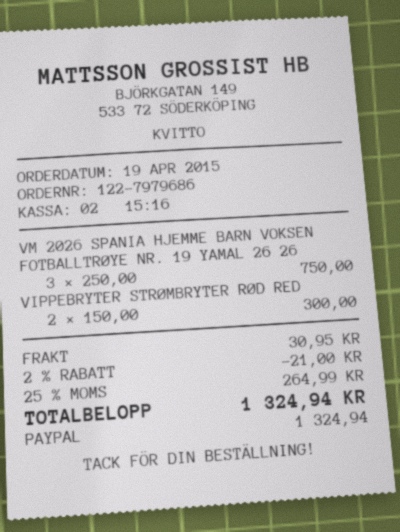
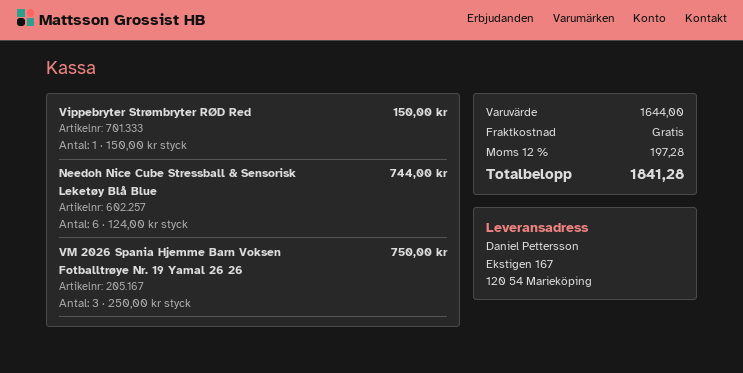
VIPPEBRYTER STRØMBRYTER RØD RED: 2 x 150.00 = 300.00 -> 1 x 150.00 = 150.00
Needoh Nice Cube Stressball & Sensorisk Leketøy Blå Blue: none -> 6 x 124.00 = 744.00
discount: 2% = 21.00 -> none
shipping: 30.95 -> 0.00
tax: 25% = 264.99 -> 12% = 197.28
total: 1324.94 -> 1841.28

